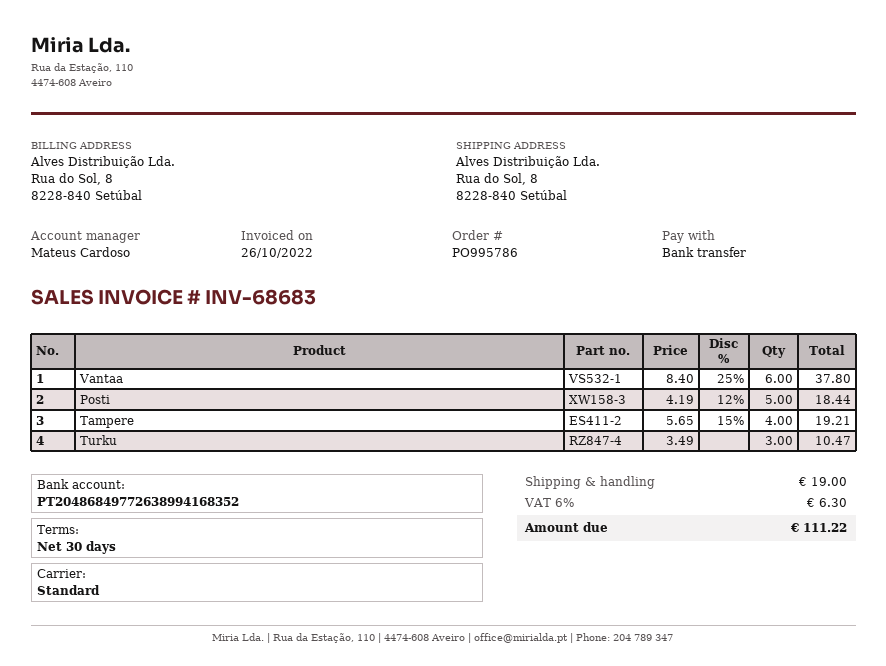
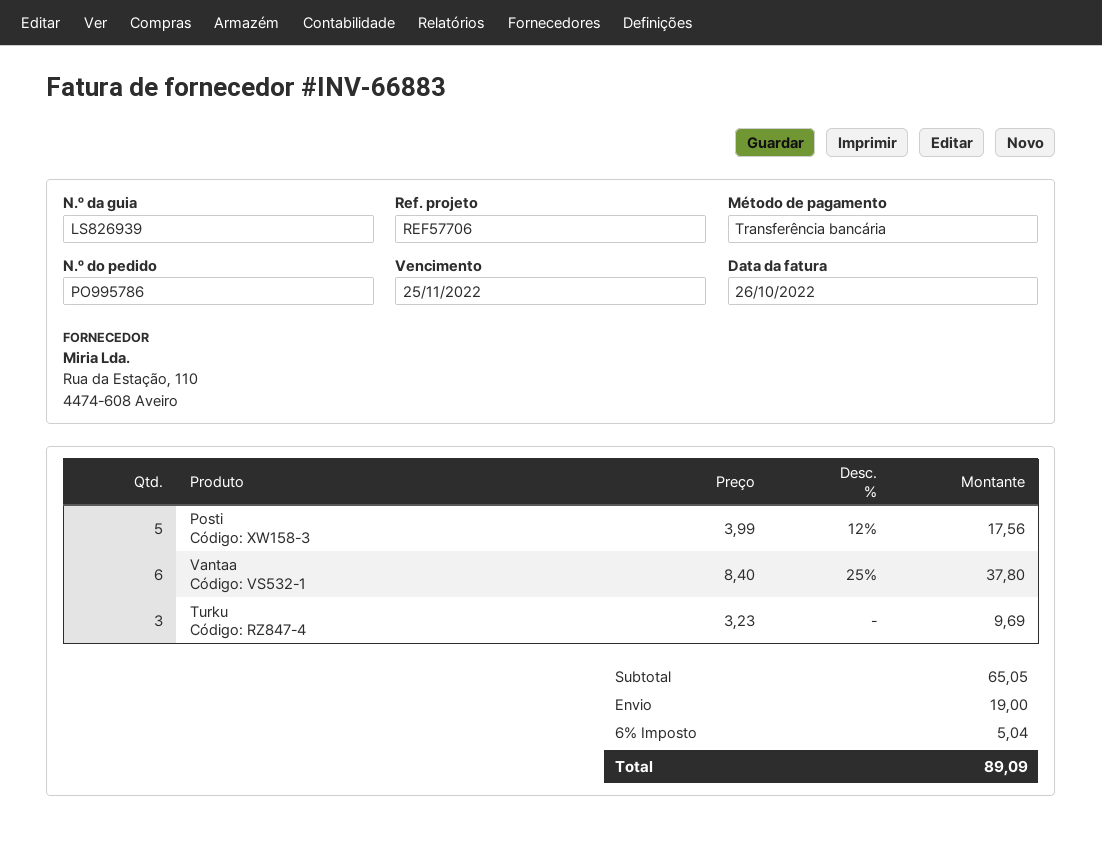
invoice number: INV-68683 -> INV-66883
Posti: 5 x 4.19 - 12% = 18.44 -> 5 x 3.99 - 12% = 17.56
Tampere: 4 x 5.65 - 15% = 19.21 -> none
Turku: 3 x 3.49 = 10.47 -> 3 x 3.23 = 9.69
tax: 6% = 6.30 -> 6% = 5.04
total: 111.22 -> 89.09

